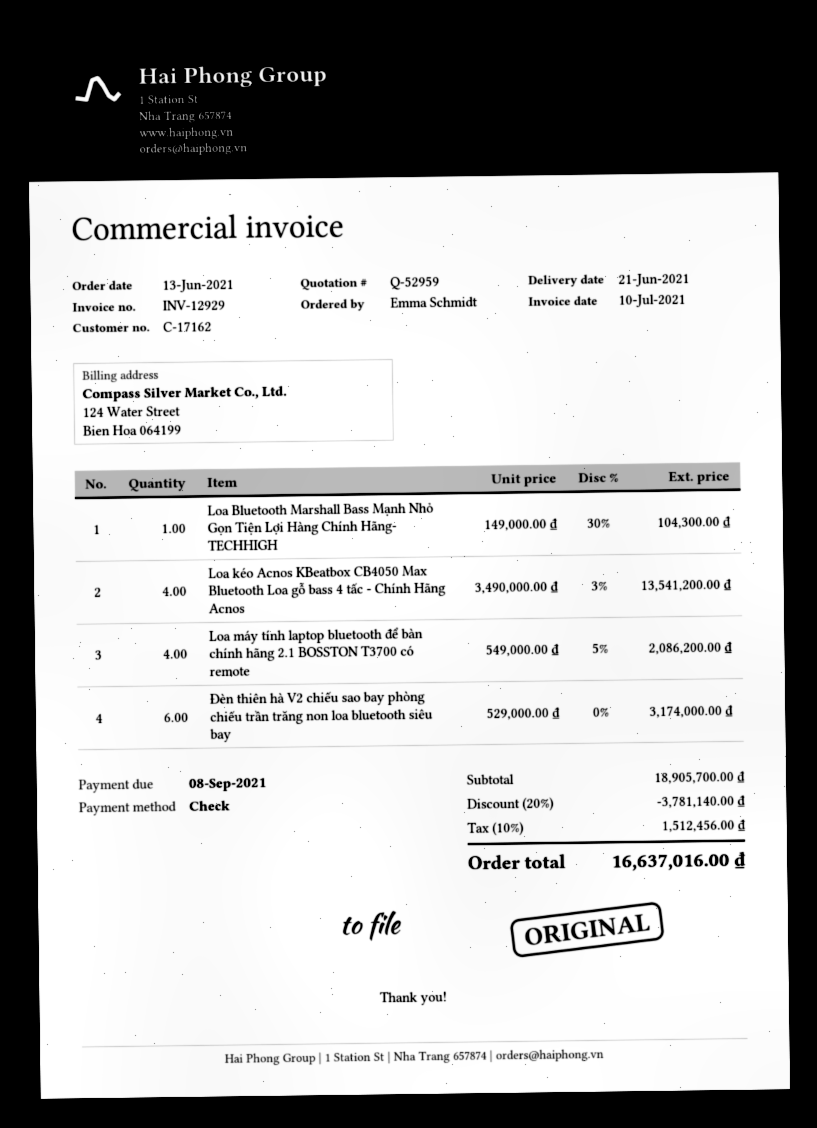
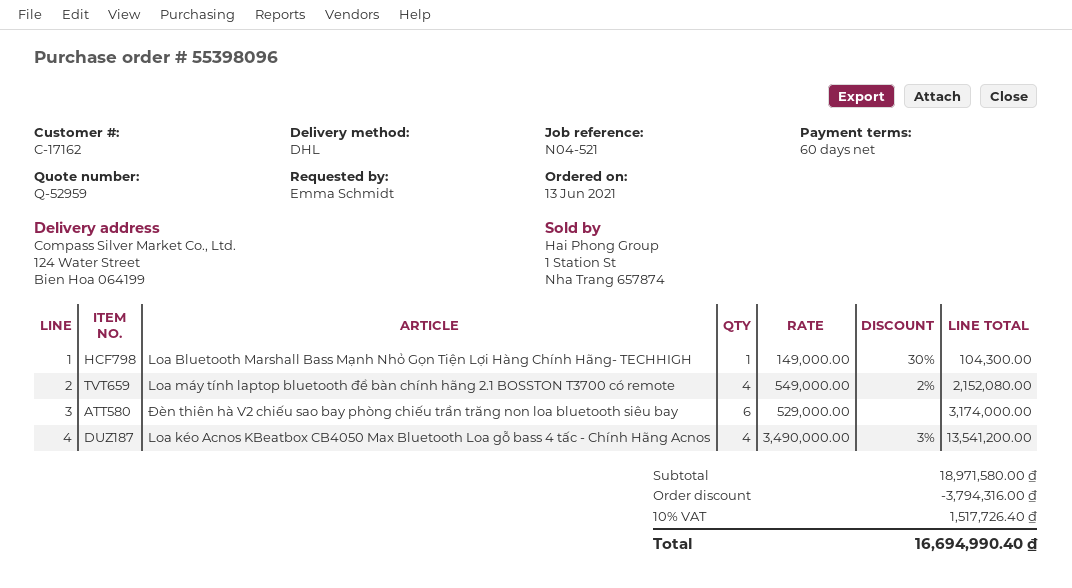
Loa máy tính laptop bluetooth để bàn chính hãng 2.1 BOSSTON T3700 có remote: 4 x 549000.00 - 5% = 2086200.00 -> 4 x 549000.00 - 2% = 2152080.00
subtotal: 18905700.00 -> 18971580.00
discount: 3781140.00 -> 3794316.00
tax: 10% = 1512456.00 -> 10% = 1517726.40
total: 16637016.00 -> 16694990.40

